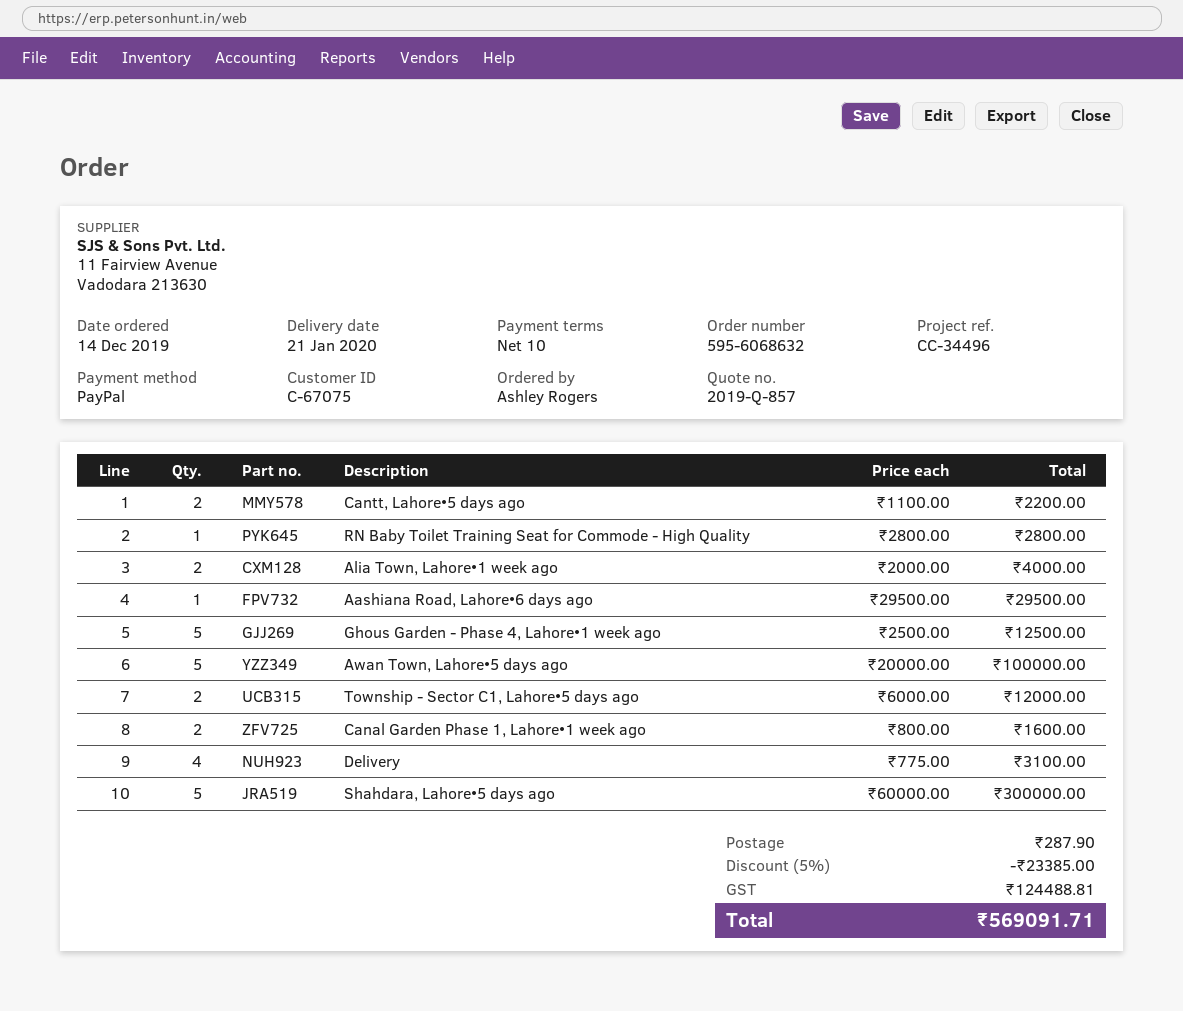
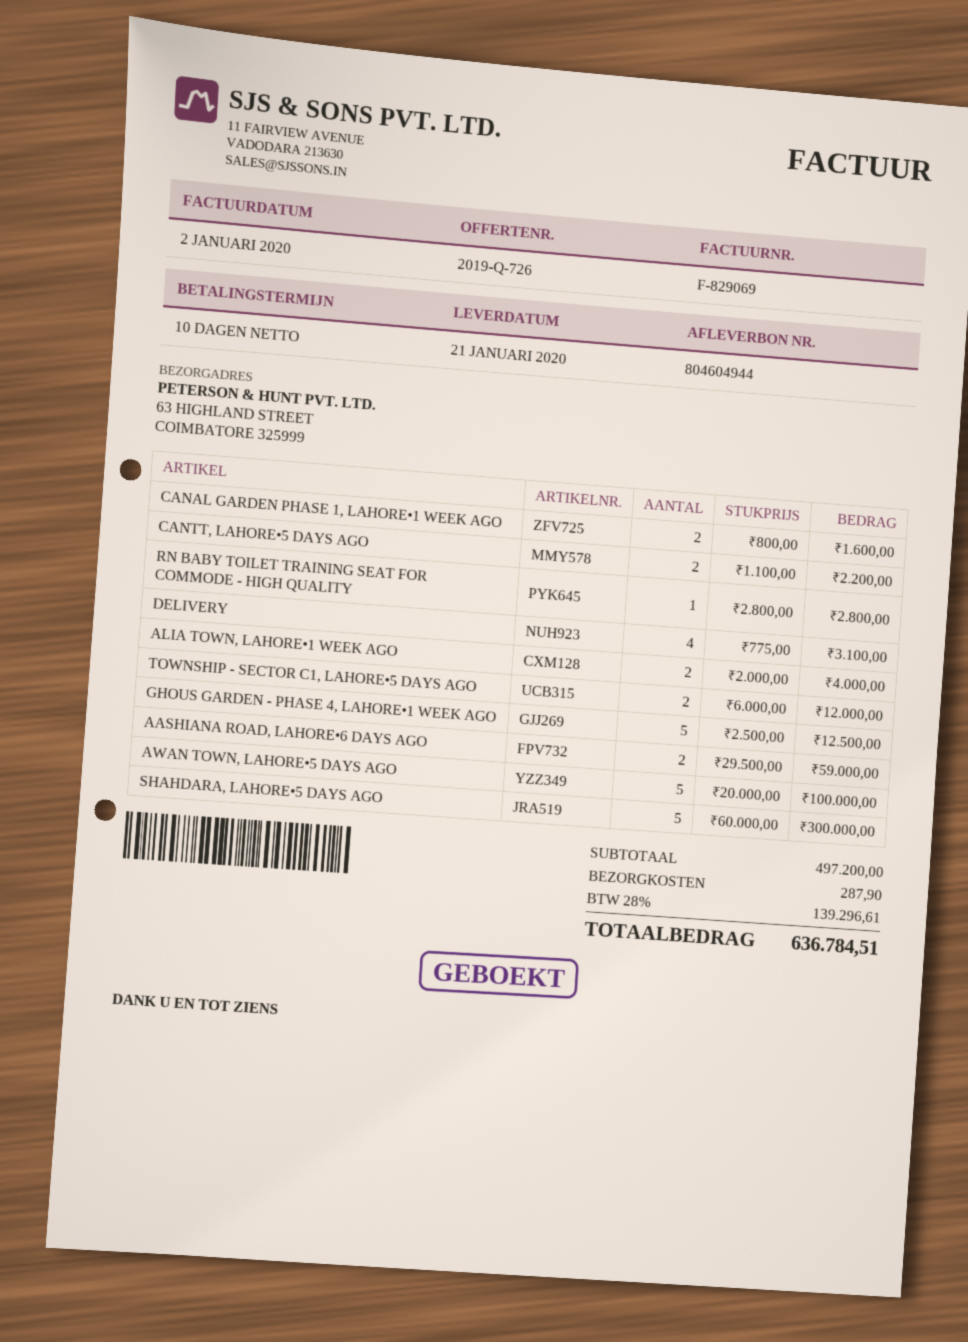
quote number: 2019-Q-857 -> 2019-Q-726
Aashiana Road, Lahore•6 days ago: 1 x 29500.00 = 29500.00 -> 2 x 29500.00 = 59000.00
discount: 5% = 23385.00 -> none
tax: 124488.81 -> 139296.61
total: 569091.71 -> 636784.51

